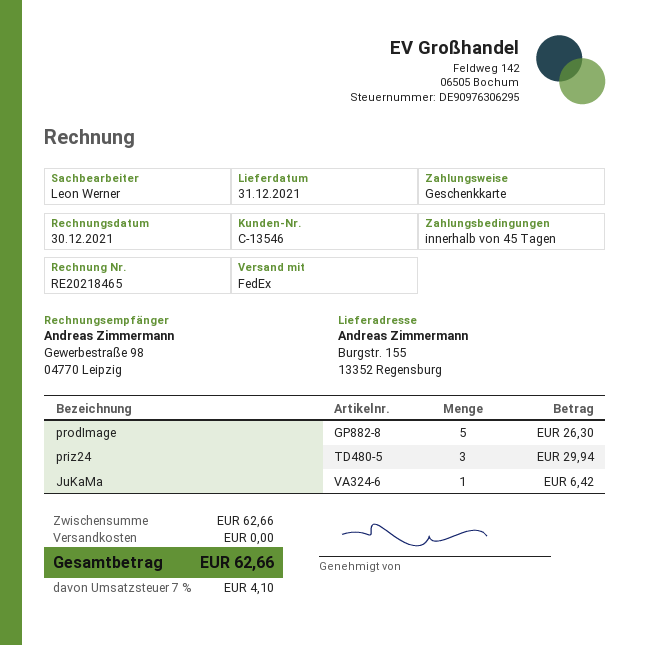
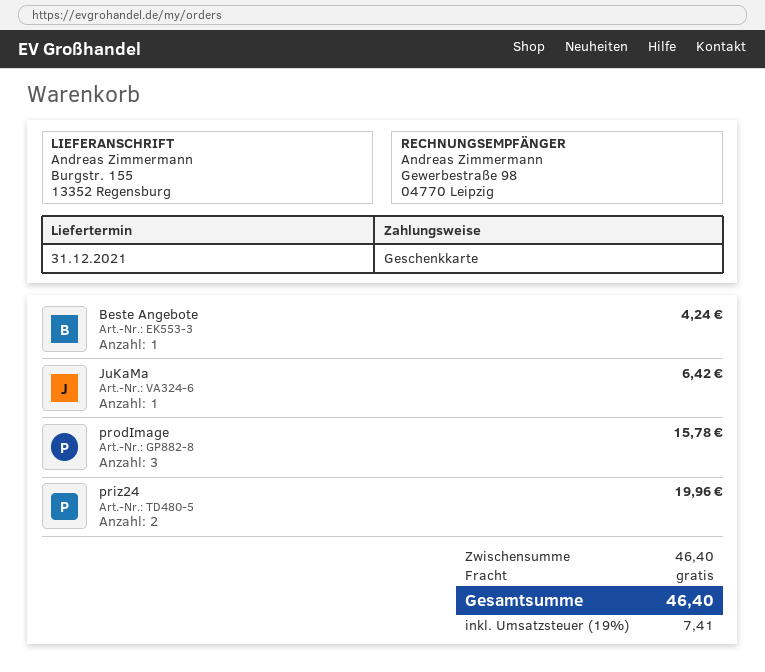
prodImage: 5 for 26.30 -> 3 for 15.78
priz24: 3 for 29.94 -> 2 for 19.96
Beste Angebote: none -> 1 for 4.24
subtotal: 62.66 -> 46.40
tax: 7% = 4.10 -> 19% = 7.41
total: 62.66 -> 46.40

